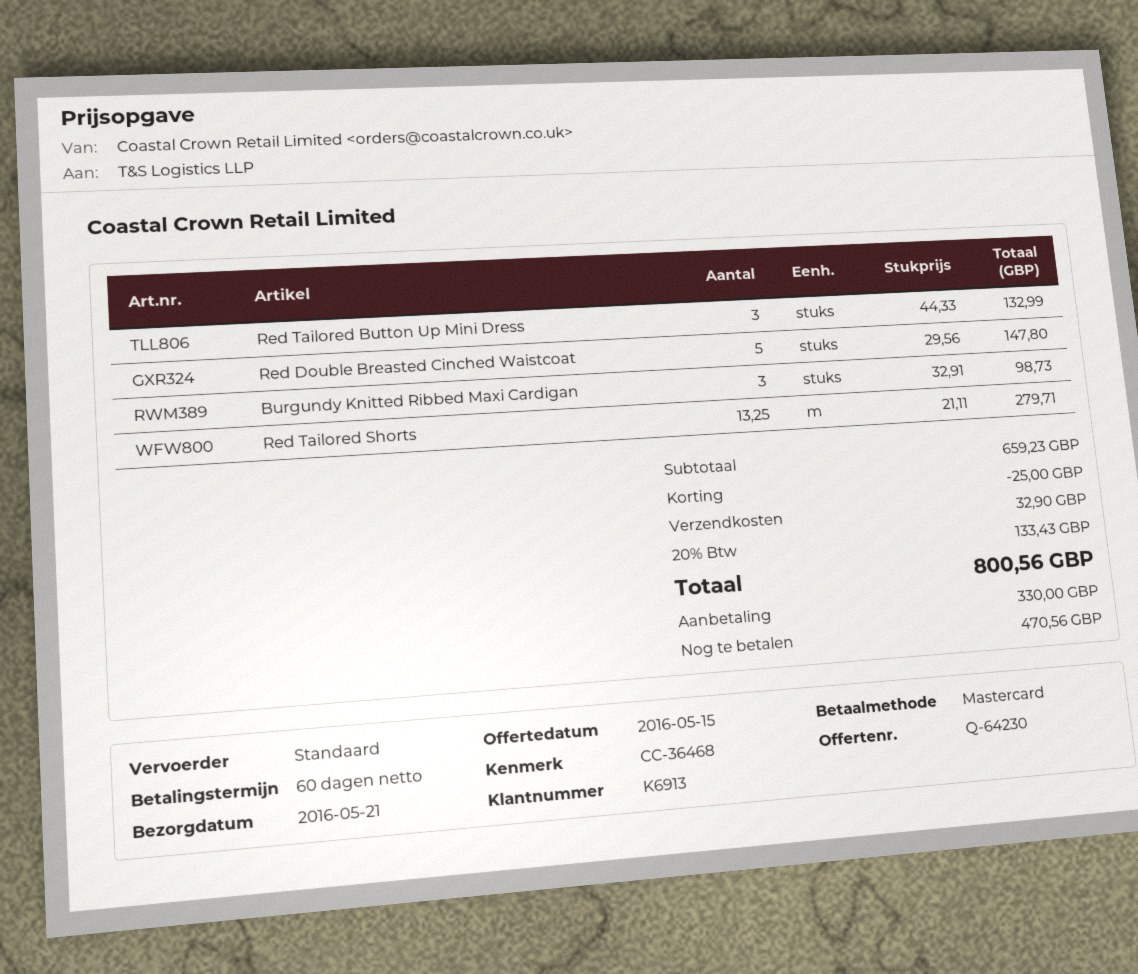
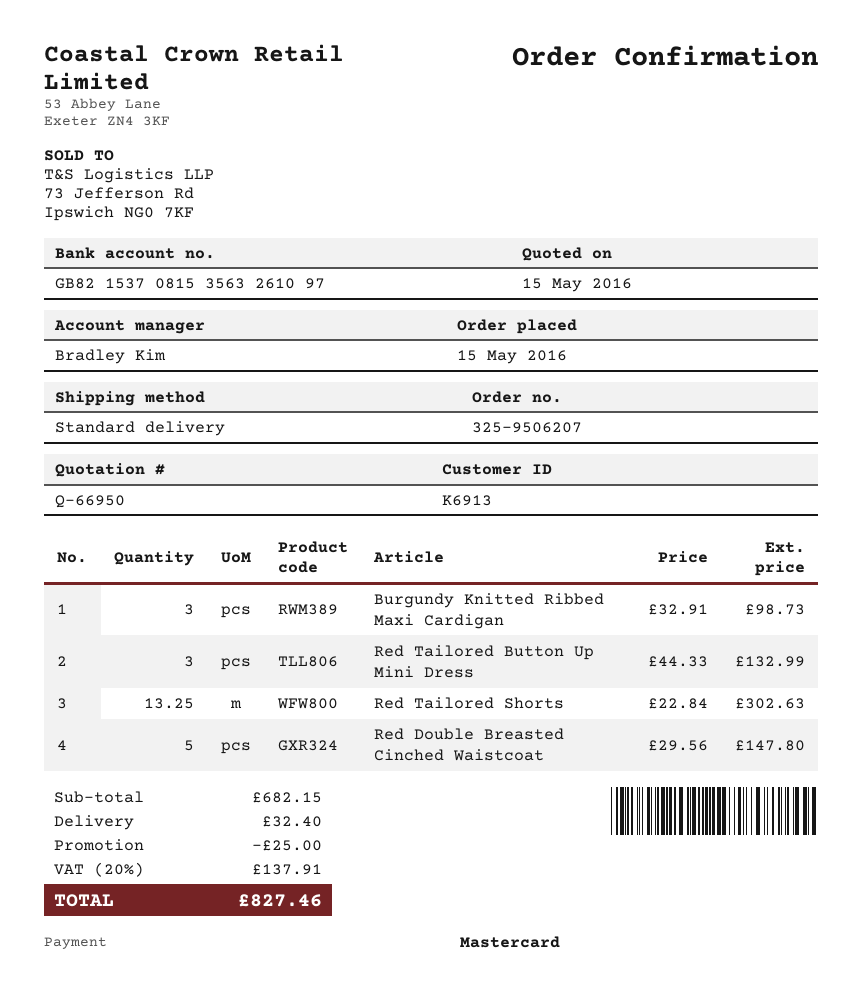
quote number: Q-64230 -> Q-66950
Red Tailored Shorts: 13.25 x 21.11 = 279.71 -> 13.25 x 22.84 = 302.63
subtotal: 659.23 -> 682.15
shipping: 32.90 -> 32.40
tax: 20% = 133.43 -> 20% = 137.91
total: 800.56 -> 827.46

